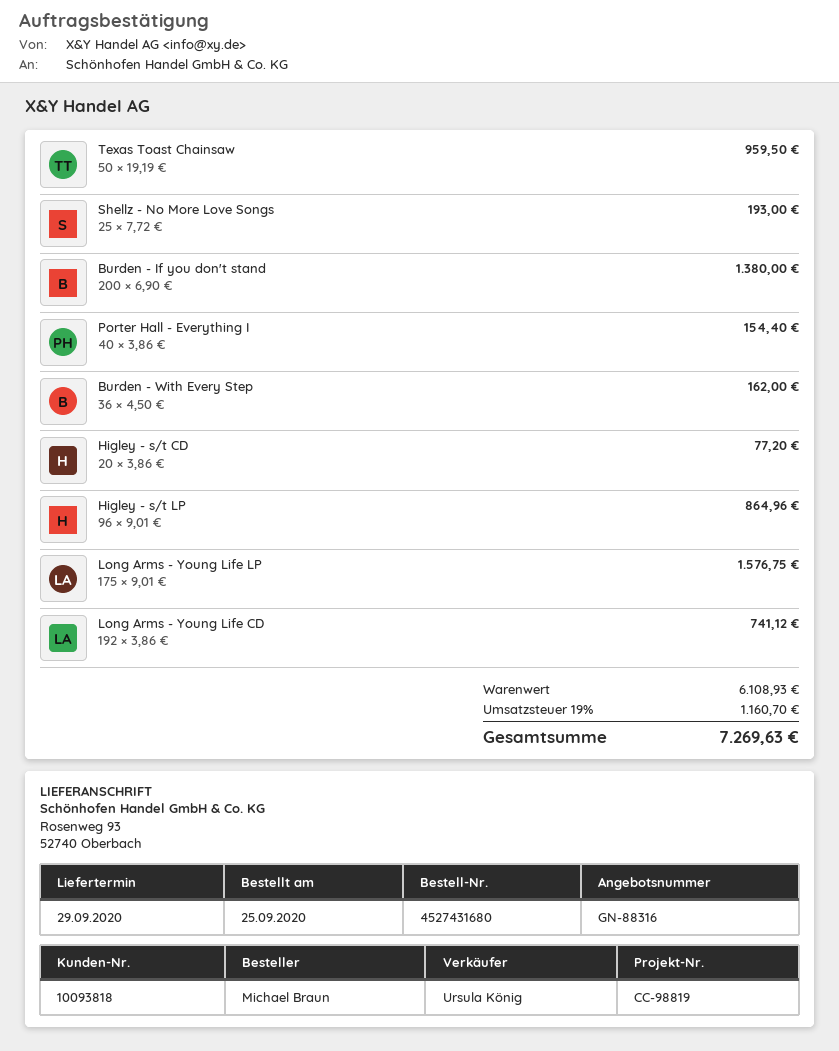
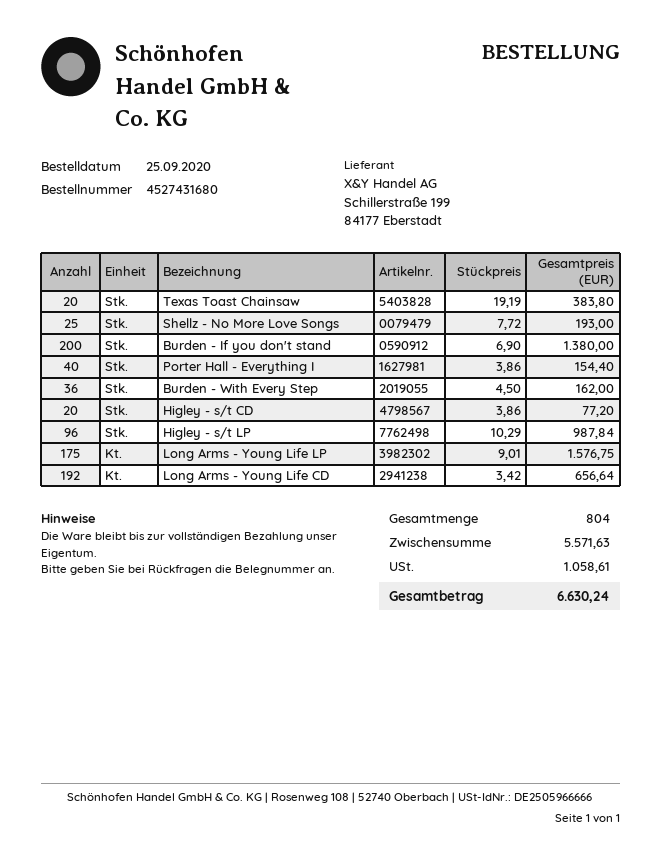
Texas Toast Chainsaw: 50 x 19.19 = 959.50 -> 20 x 19.19 = 383.80
Higley - s/t LP: 96 x 9.01 = 864.96 -> 96 x 10.29 = 987.84
Long Arms - Young Life CD: 192 x 3.86 = 741.12 -> 192 x 3.42 = 656.64
subtotal: 6108.93 -> 5571.63
tax: 1160.70 -> 1058.61
total: 7269.63 -> 6630.24

